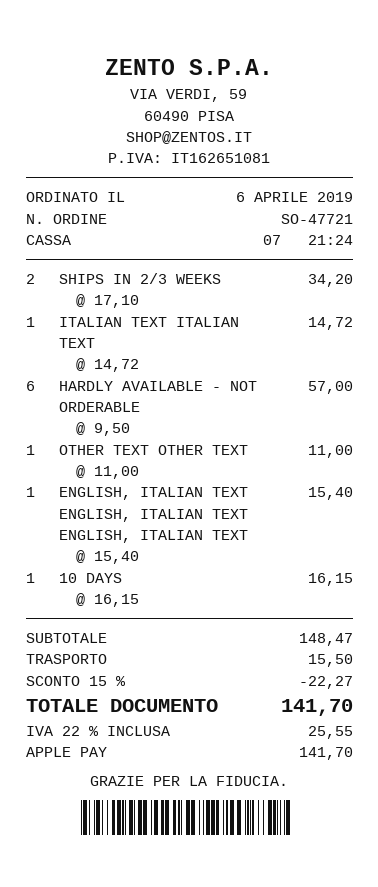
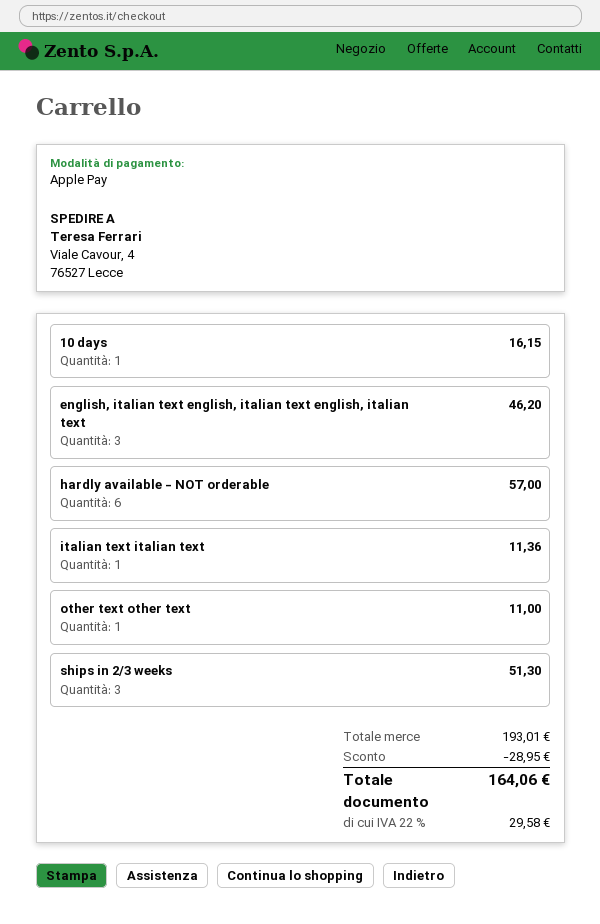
SHIPS IN 2/3 WEEKS: 2 for 34.20 -> 3 for 51.30
ITALIAN TEXT ITALIAN TEXT: 1 for 14.72 -> 1 for 11.36
ENGLISH, ITALIAN TEXT ENGLISH, ITALIAN TEXT ENGLISH, ITALIAN TEXT: 1 for 15.40 -> 3 for 46.20
subtotal: 148.47 -> 193.01
discount: 22.27 -> 28.95
shipping: 15.50 -> none
tax: 22% = 25.55 -> 22% = 29.58
total: 141.70 -> 164.06

